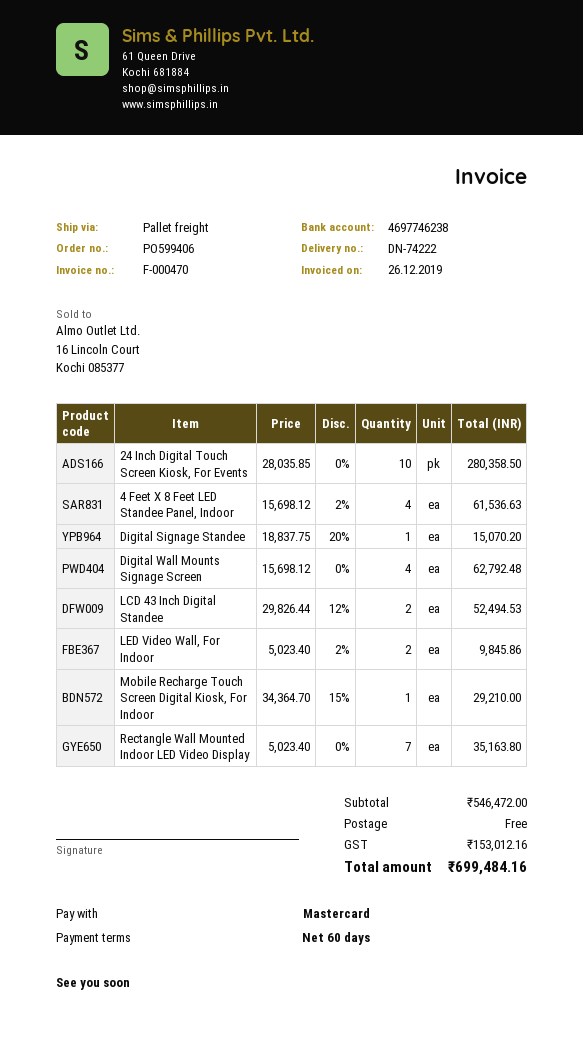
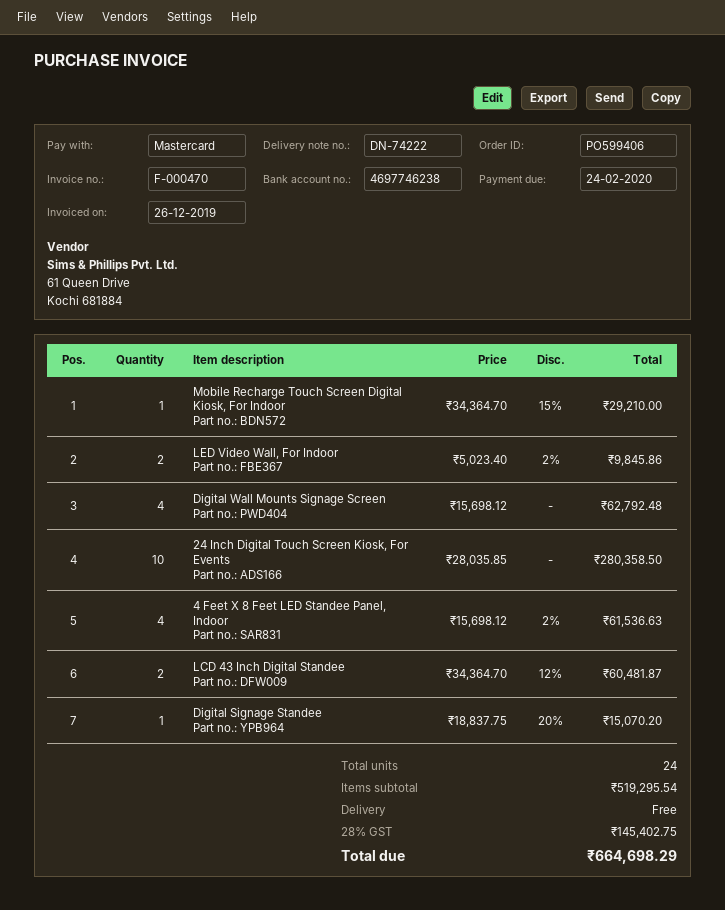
LCD 43 Inch Digital Standee: 2 x 29826.44 - 12% = 52494.53 -> 2 x 34364.70 - 12% = 60481.87
Rectangle Wall Mounted Indoor LED Video Display: 7 x 5023.40 = 35163.80 -> none
subtotal: 546472.00 -> 519295.54
tax: 153012.16 -> 145402.75
total: 699484.16 -> 664698.29

